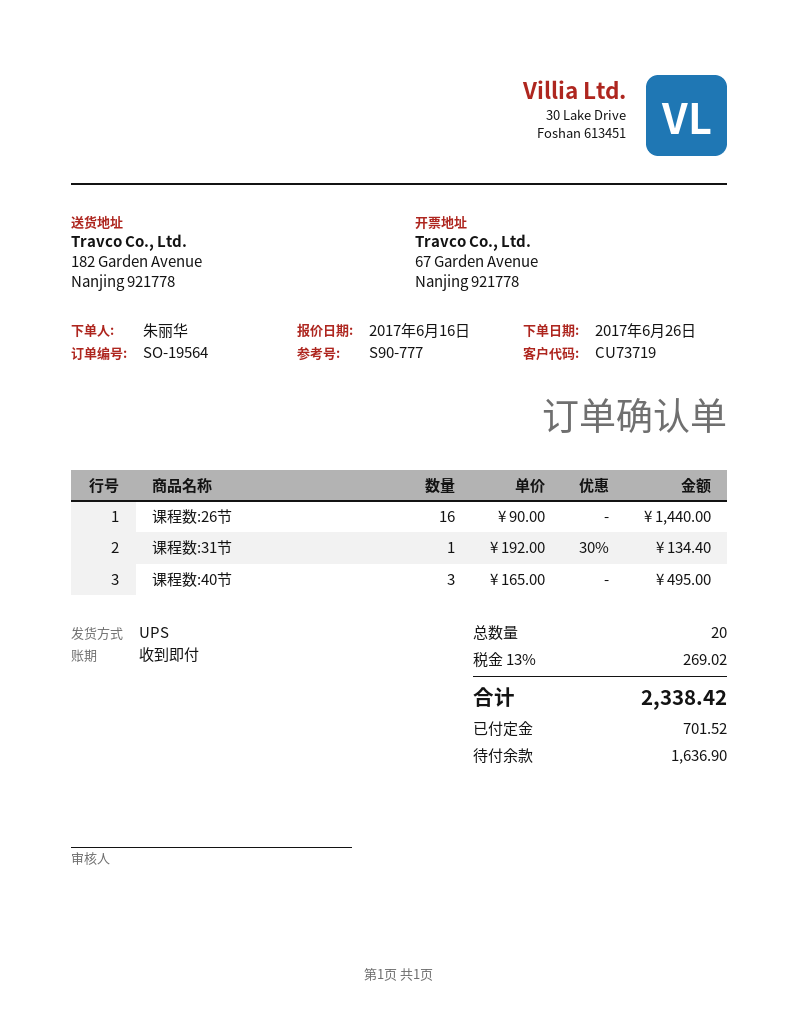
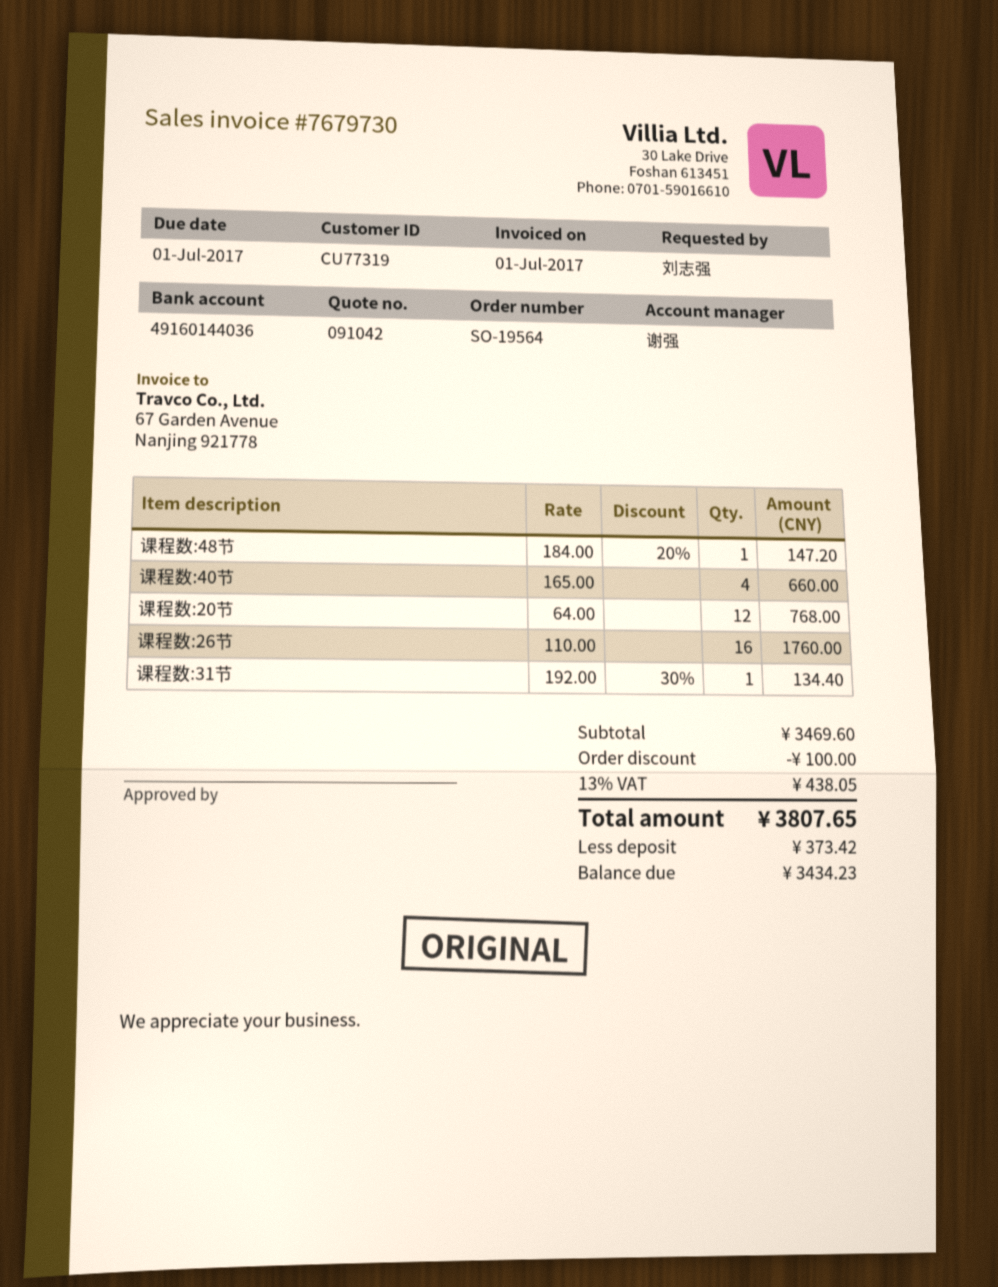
customer number: CU73719 -> CU77319
ordered by: 朱丽华 -> 刘志强
课程数:26节: 16 x 90.00 = 1440.00 -> 16 x 110.00 = 1760.00
课程数:40节: 3 x 165.00 = 495.00 -> 4 x 165.00 = 660.00
课程数:48节: none -> 1 x 184.00 - 20% = 147.20
课程数:20节: none -> 12 x 64.00 = 768.00
discount: none -> 100.00
tax: 13% = 269.02 -> 13% = 438.05
total: 2338.42 -> 3807.65
deposit: 701.52 -> 373.42
balance: 1636.90 -> 3434.23

